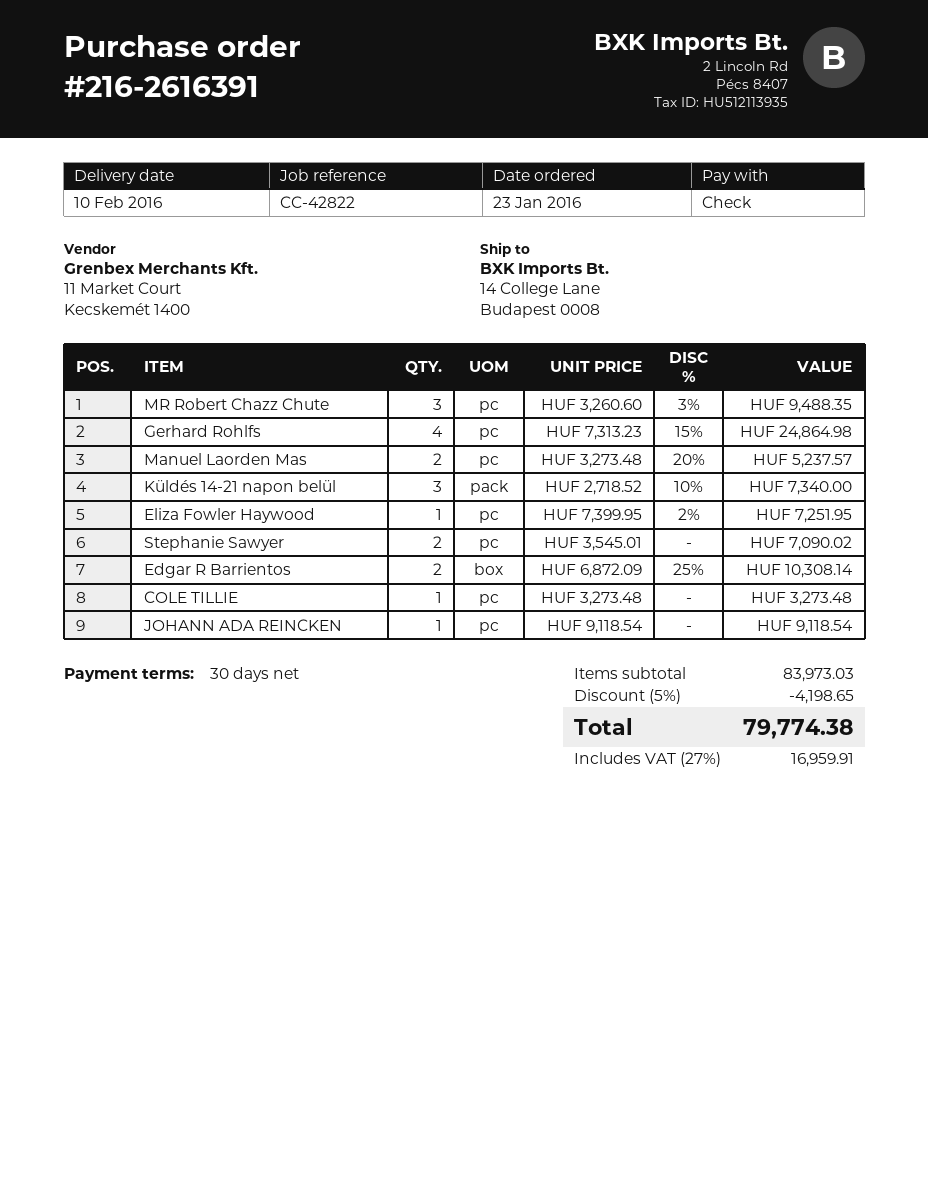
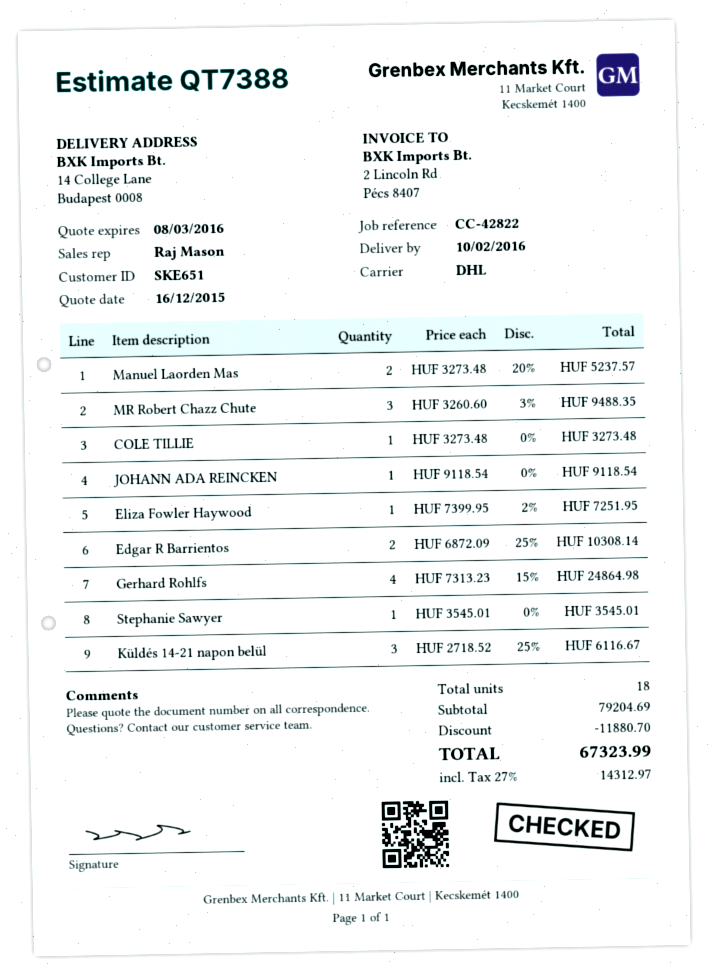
Küldés 14-21 napon belül: 3 x 2718.52 - 10% = 7340.00 -> 3 x 2718.52 - 25% = 6116.67
Stephanie Sawyer: 2 x 3545.01 = 7090.02 -> 1 x 3545.01 = 3545.01
subtotal: 83973.03 -> 79204.69
discount: 4198.65 -> 11880.70
tax: 27% = 16959.91 -> 27% = 14312.97
total: 79774.38 -> 67323.99

